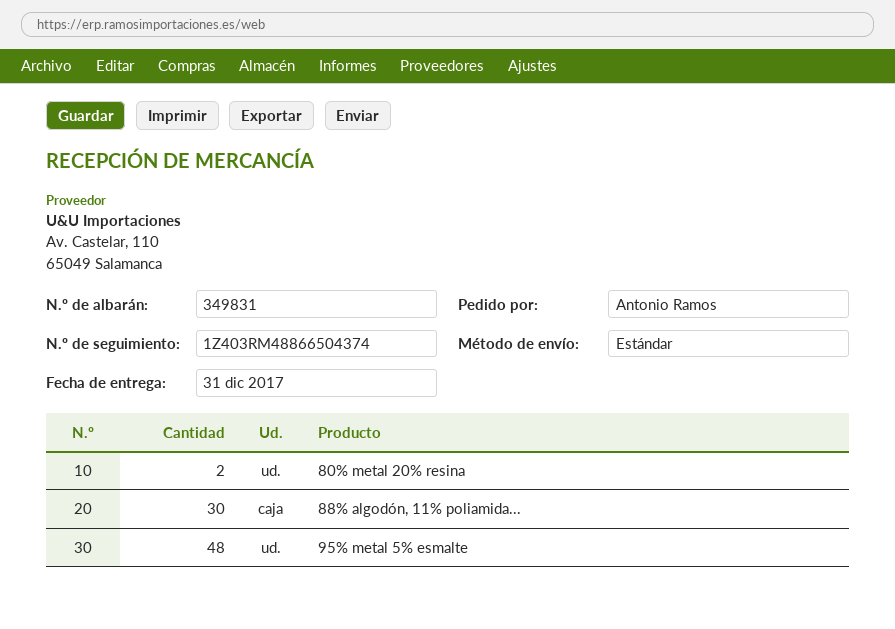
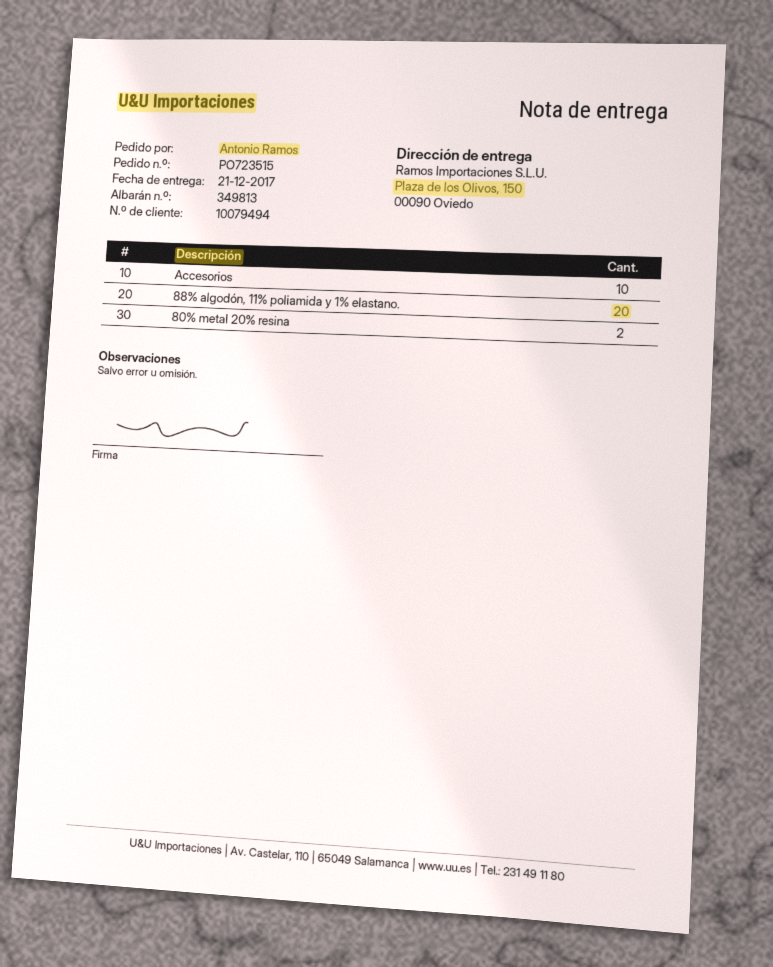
delivery note number: 349831 -> 349813
delivery date: 2017-12-31 -> 2017-12-21
88% algodón, 11% poliamida...: 30 -> 20
95% metal 5% esmalte: 48 -> none
Accesorios: none -> 10

